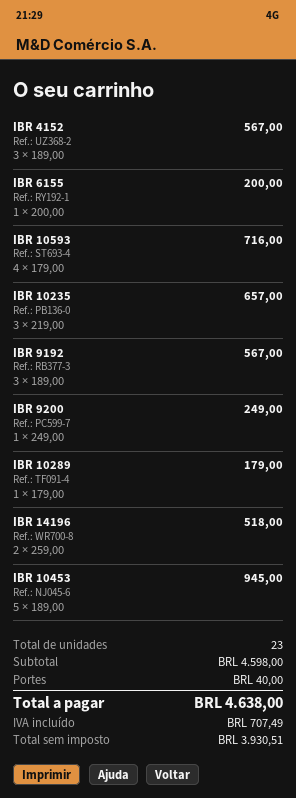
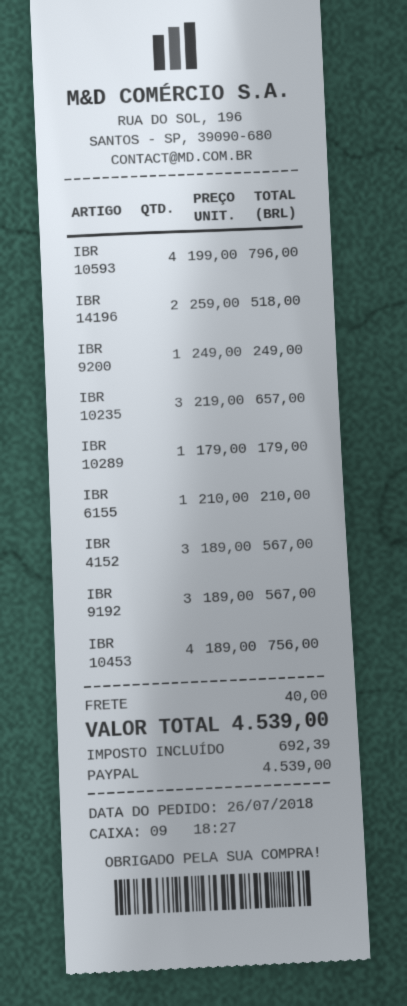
IBR 6155: 1 x 200.00 = 200.00 -> 1 x 210.00 = 210.00
IBR 10593: 4 x 179.00 = 716.00 -> 4 x 199.00 = 796.00
IBR 10453: 5 x 189.00 = 945.00 -> 4 x 189.00 = 756.00
tax: 707.49 -> 692.39
total: 4638.00 -> 4539.00

